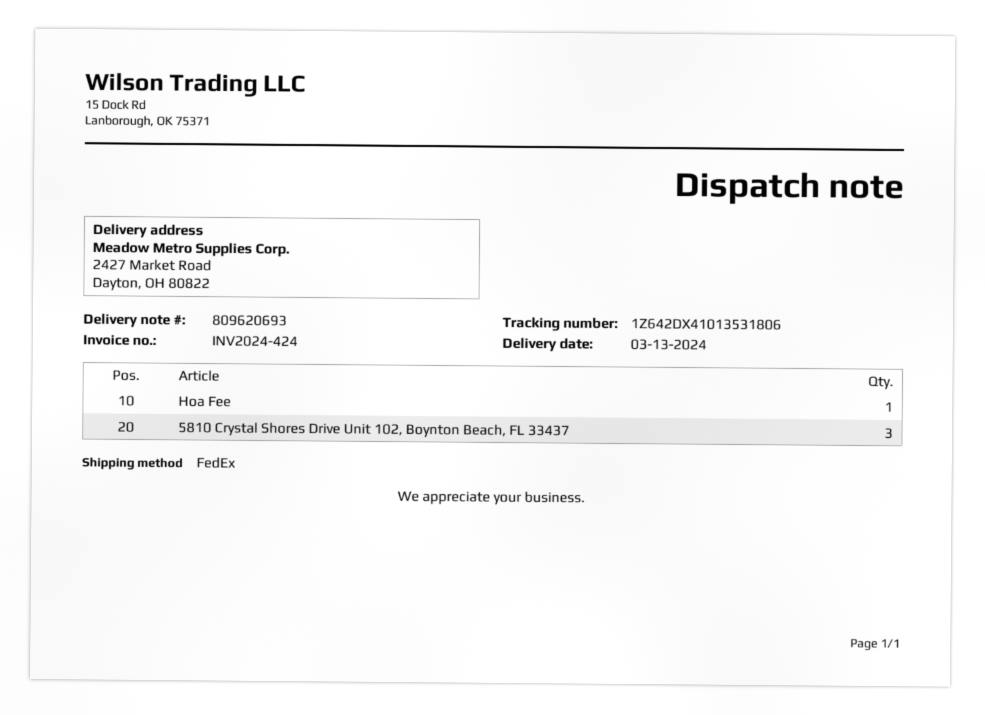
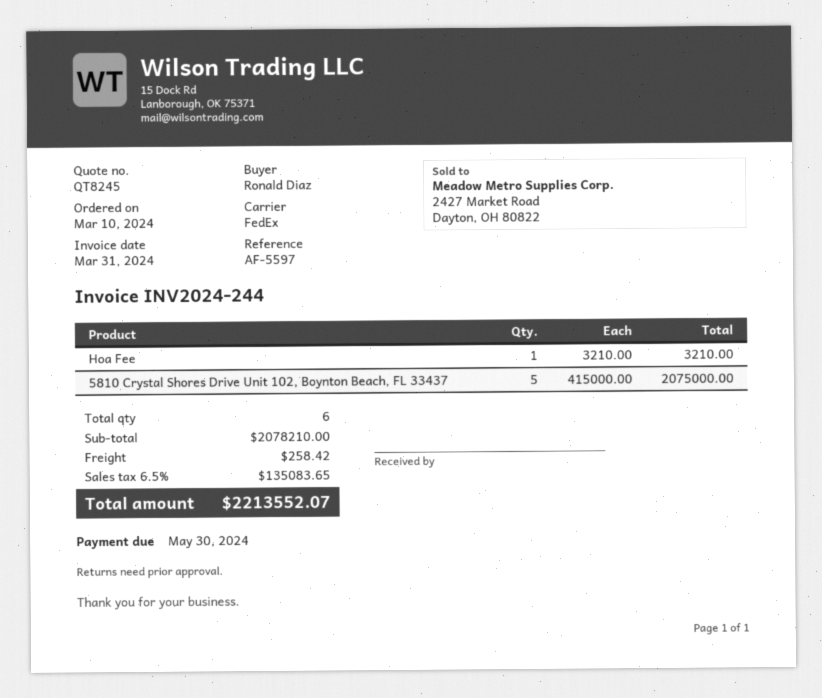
invoice number: INV2024-424 -> INV2024-244
5810 Crystal Shores Drive Unit 102, Boynton Beach, FL 33437: 3 -> 5

